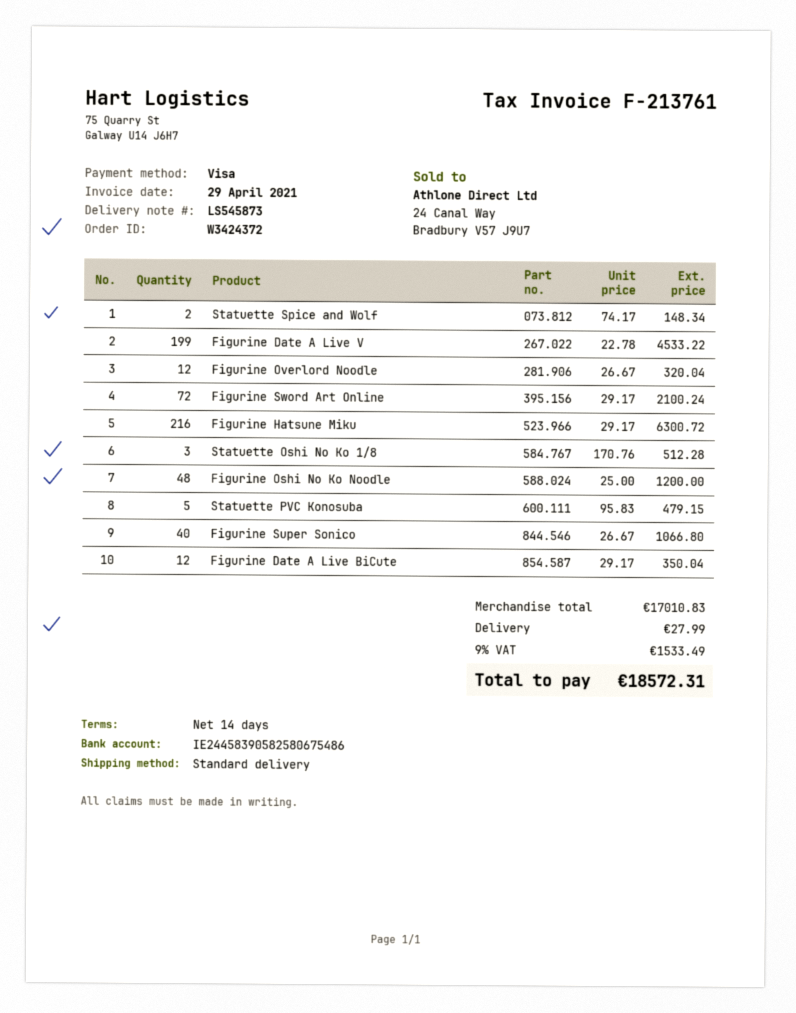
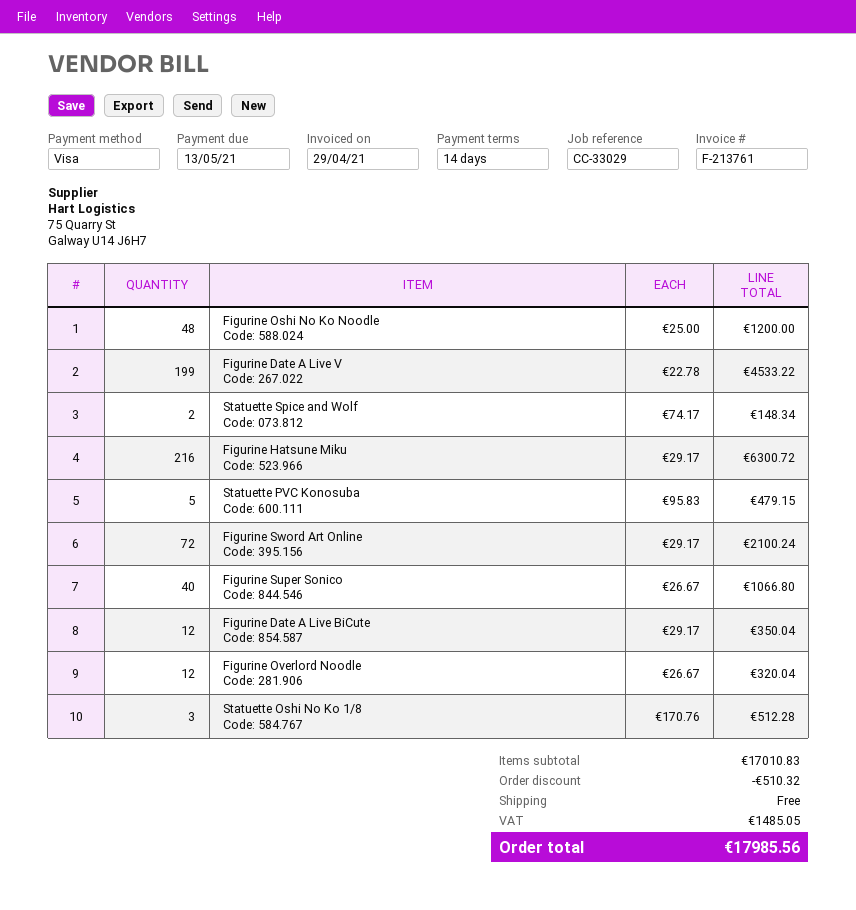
discount: none -> 510.32
shipping: 27.99 -> 0.00
tax: 1533.49 -> 1485.05
total: 18572.31 -> 17985.56

